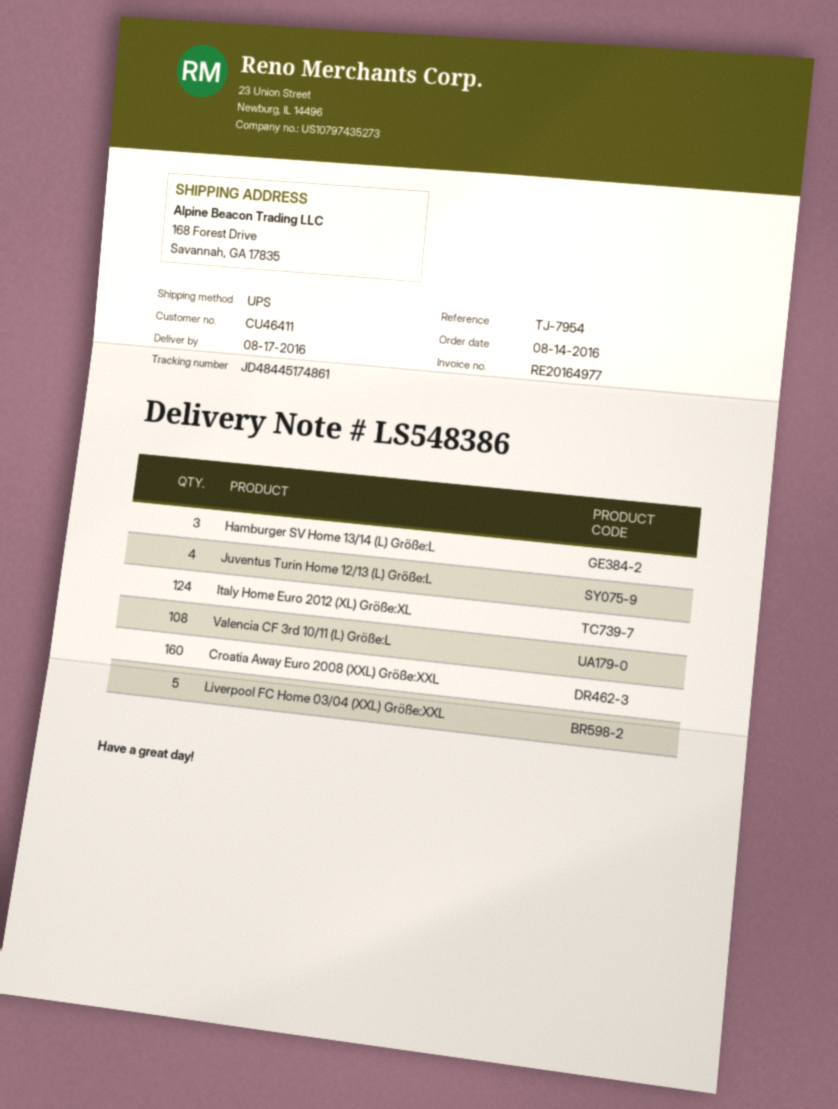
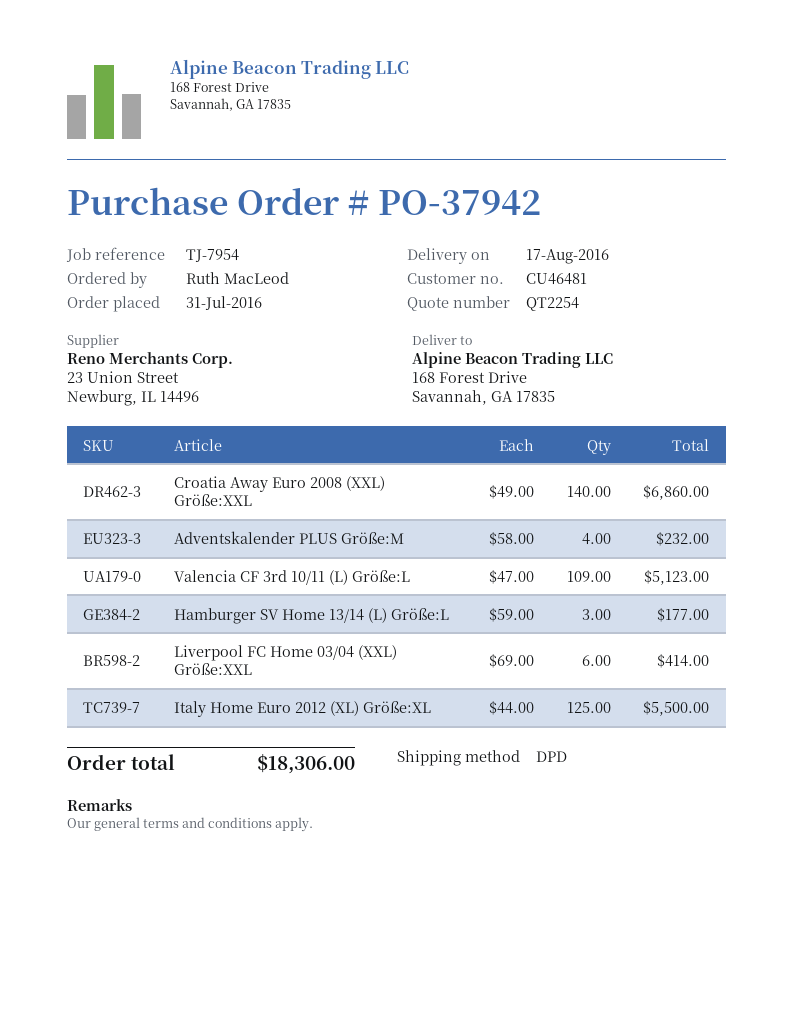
order date: 2016-08-14 -> 2016-07-31
customer number: CU46411 -> CU46481
shipping method: UPS -> DPD
Juventus Turin Home 12/13 (L) Größe:L: 4 -> none
Italy Home Euro 2012 (XL) Größe:XL: 124 -> 125
Valencia CF 3rd 10/11 (L) Größe:L: 108 -> 109
Croatia Away Euro 2008 (XXL) Größe:XXL: 160 -> 140
Liverpool FC Home 03/04 (XXL) Größe:XXL: 5 -> 6
Adventskalender PLUS Größe:M: none -> 4

